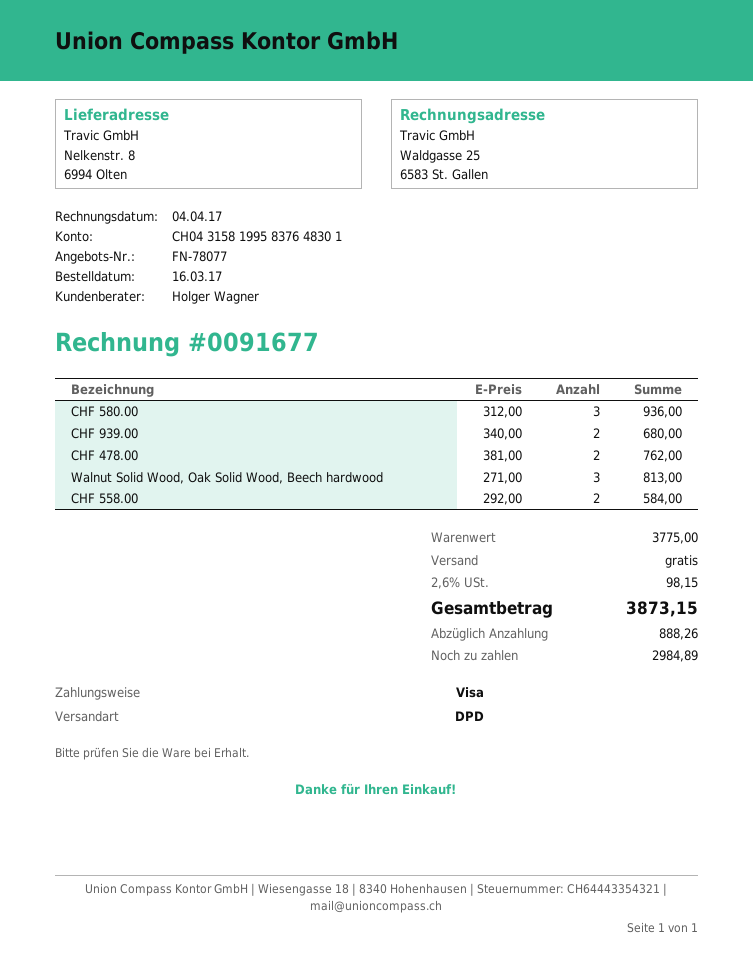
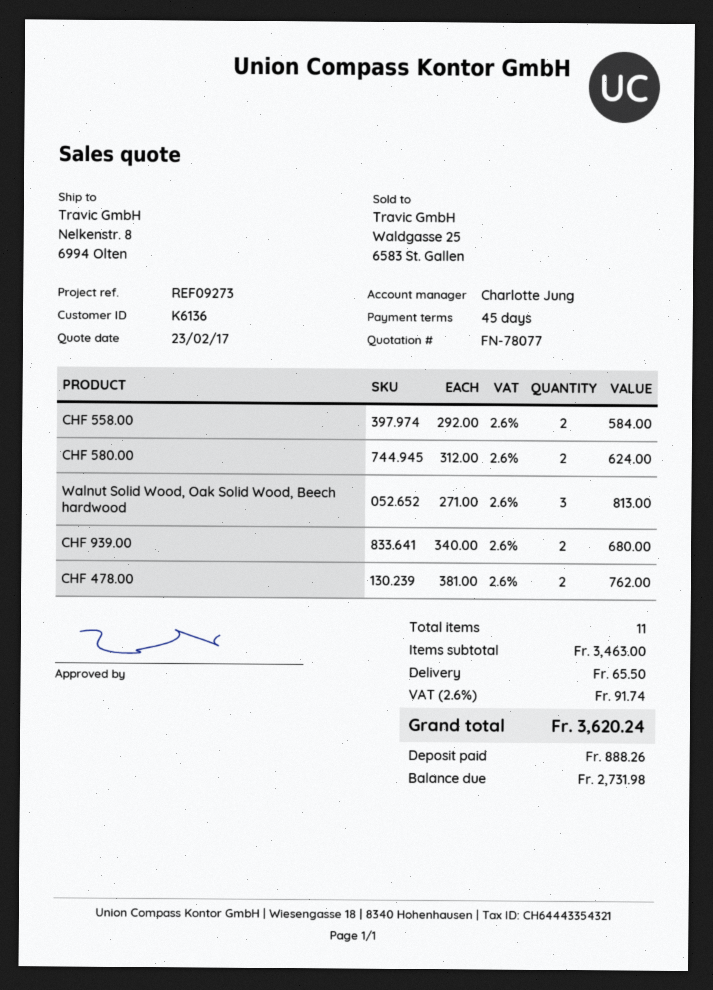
sales rep: Holger Wagner -> Charlotte Jung
CHF 580.00: 3 x 312.00 = 936.00 -> 2 x 312.00 = 624.00
subtotal: 3775.00 -> 3463.00
shipping: 0.00 -> 65.50
tax: 2.6% = 98.15 -> 2.6% = 91.74
total: 3873.15 -> 3620.24
balance: 2984.89 -> 2731.98

